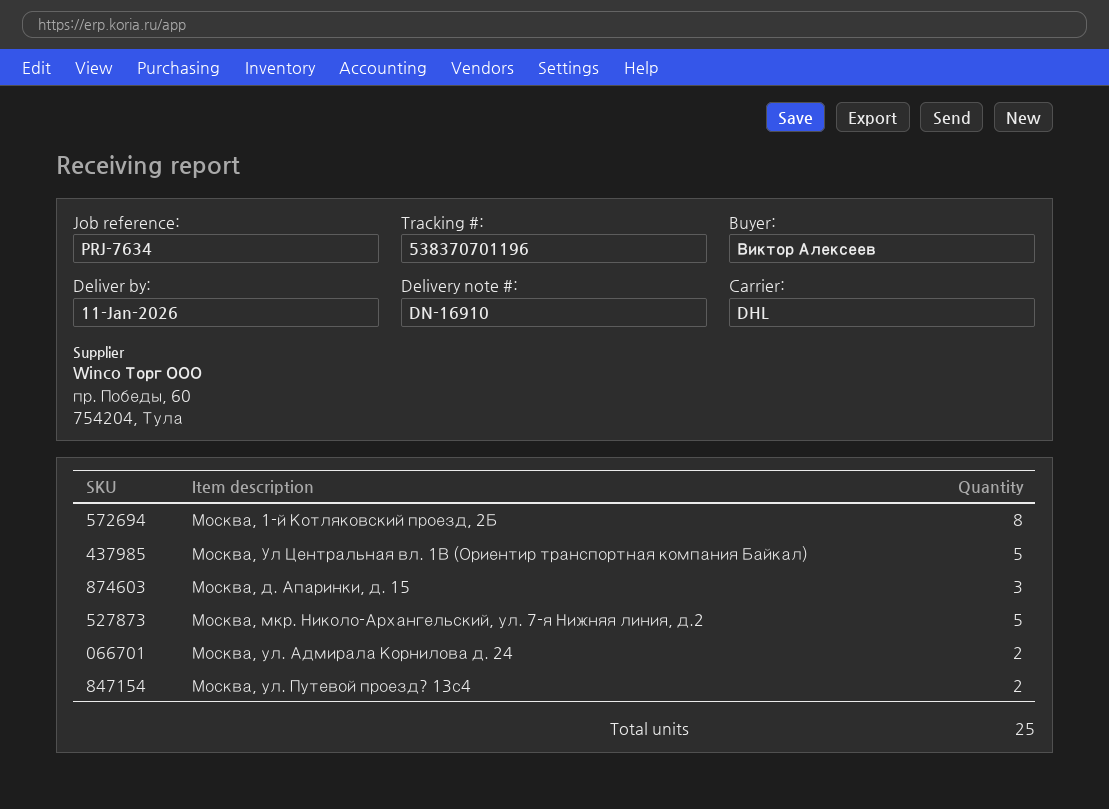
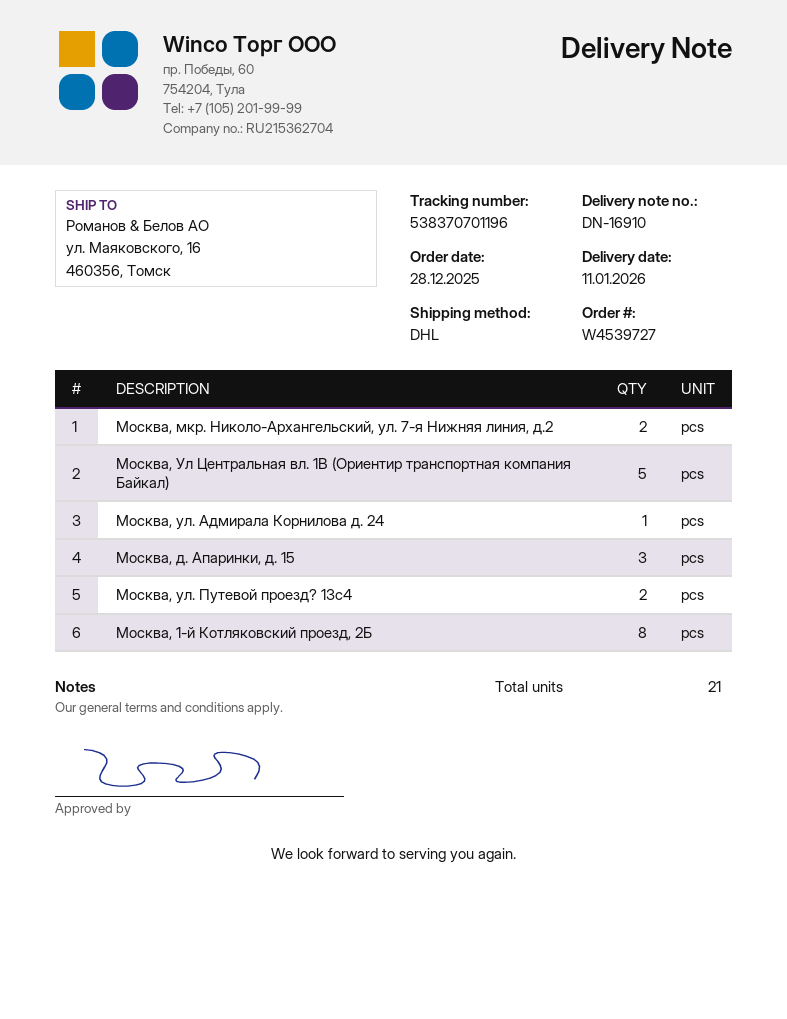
Москва, мкр. Николо-Архангельский, ул. 7-я Нижняя линия, д.2: 5 -> 2
Москва, ул. Адмирала Корнилова д. 24: 2 -> 1
total quantity: 25 -> 21

